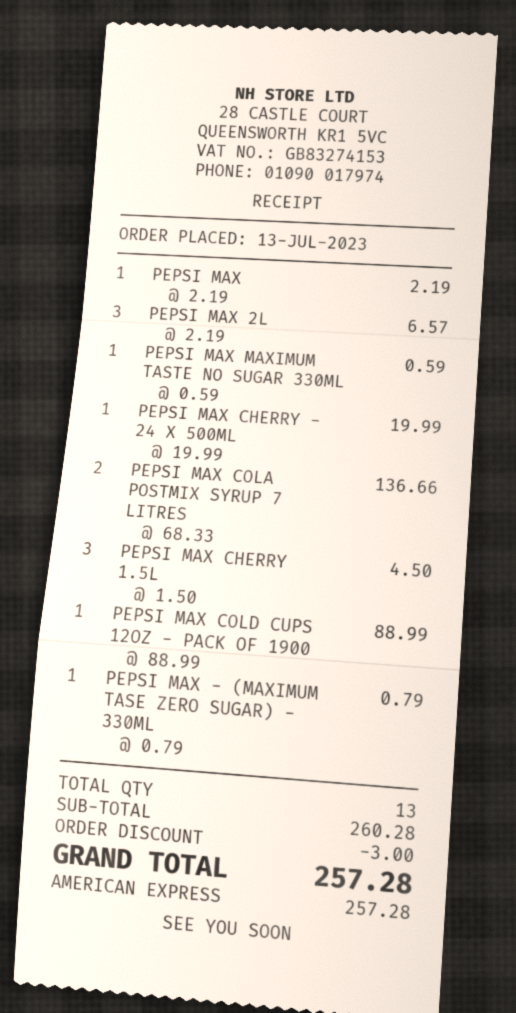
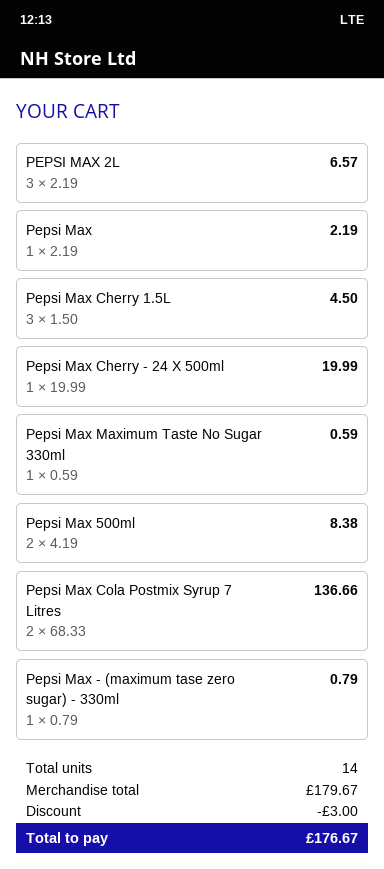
PEPSI MAX COLD CUPS 12OZ - PACK OF 1900: 1 x 88.99 = 88.99 -> none
Pepsi Max 500ml: none -> 2 x 4.19 = 8.38
total quantity: 13 -> 14
subtotal: 260.28 -> 179.67
total: 257.28 -> 176.67

